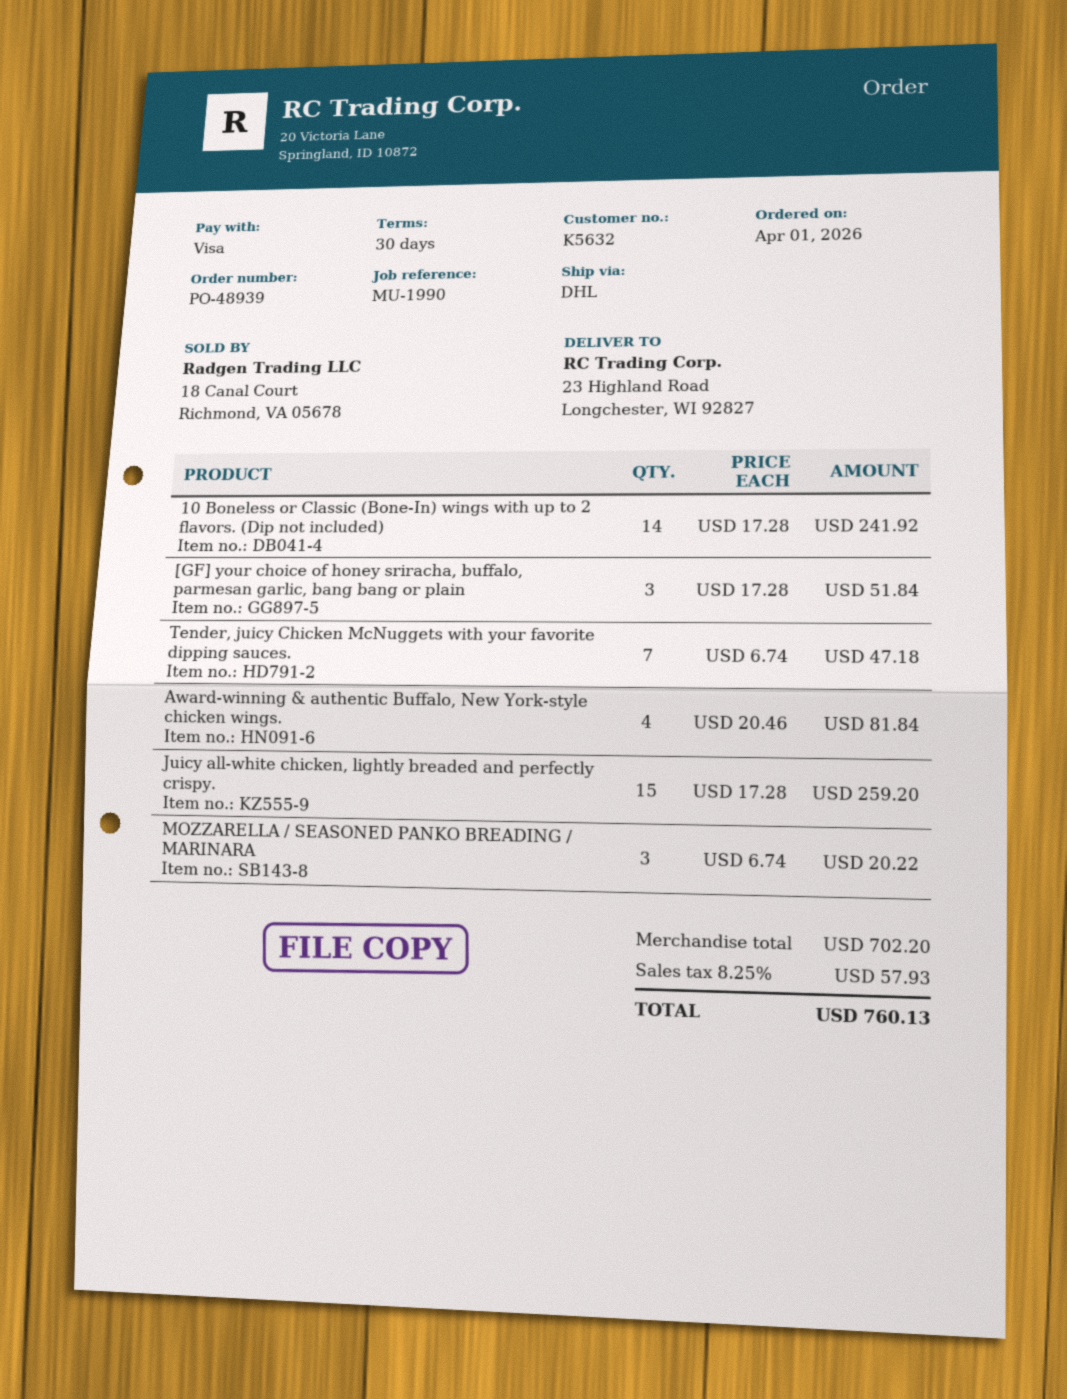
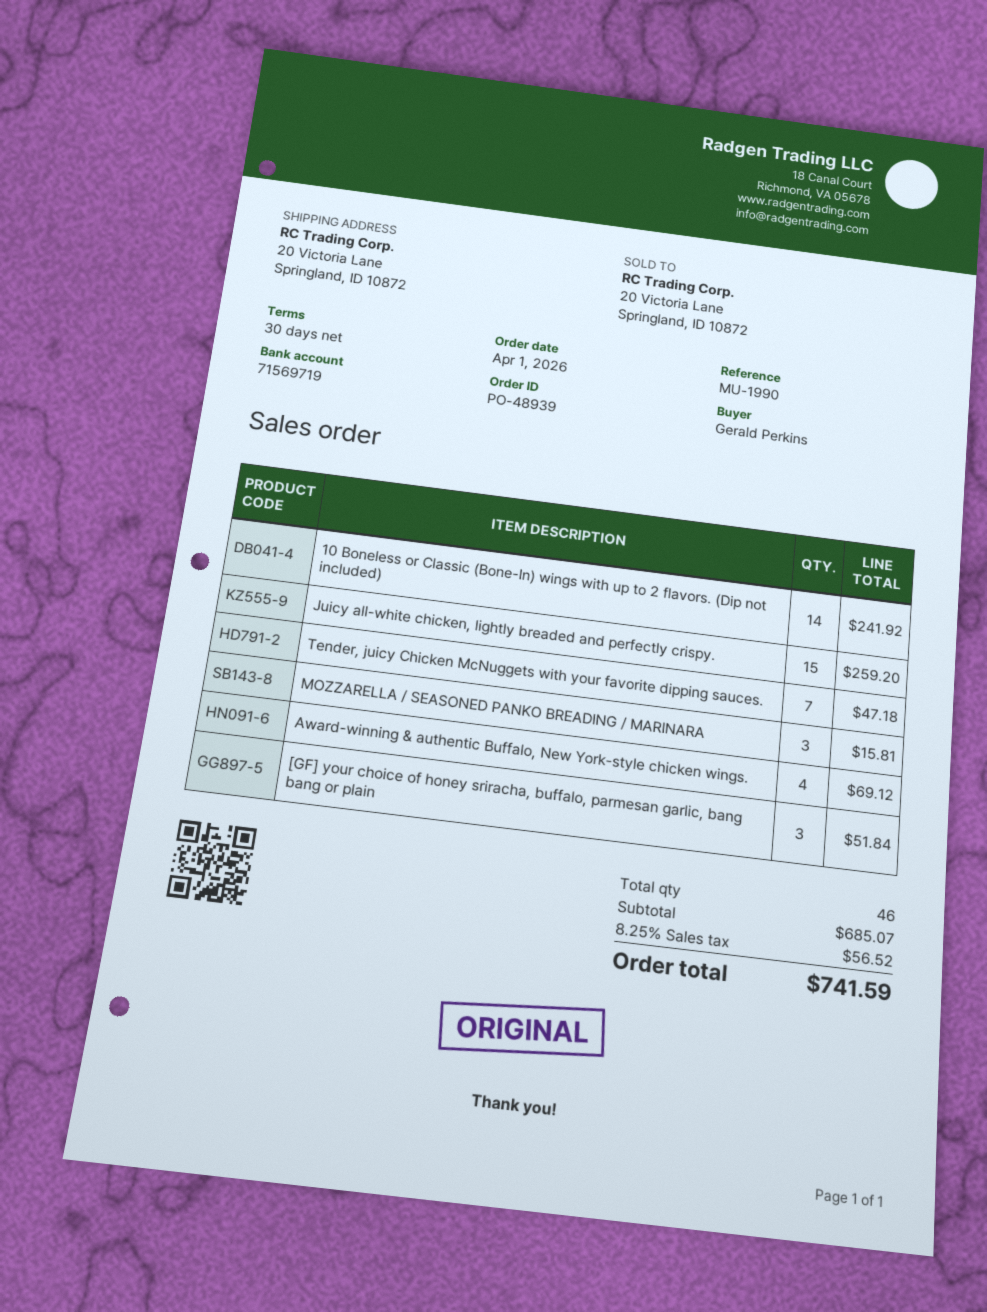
ship to: 23 Highland Road, Longchester, WI 92827 -> 20 Victoria Lane, Springland, ID 10872
Award-winning & authentic Buffalo, New York-style chicken wings.: 4 for 81.84 -> 4 for 69.12
MOZZARELLA / SEASONED PANKO BREADING / MARINARA: 3 for 20.22 -> 3 for 15.81
subtotal: 702.20 -> 685.07
tax: 8.25% = 57.93 -> 8.25% = 56.52
total: 760.13 -> 741.59

